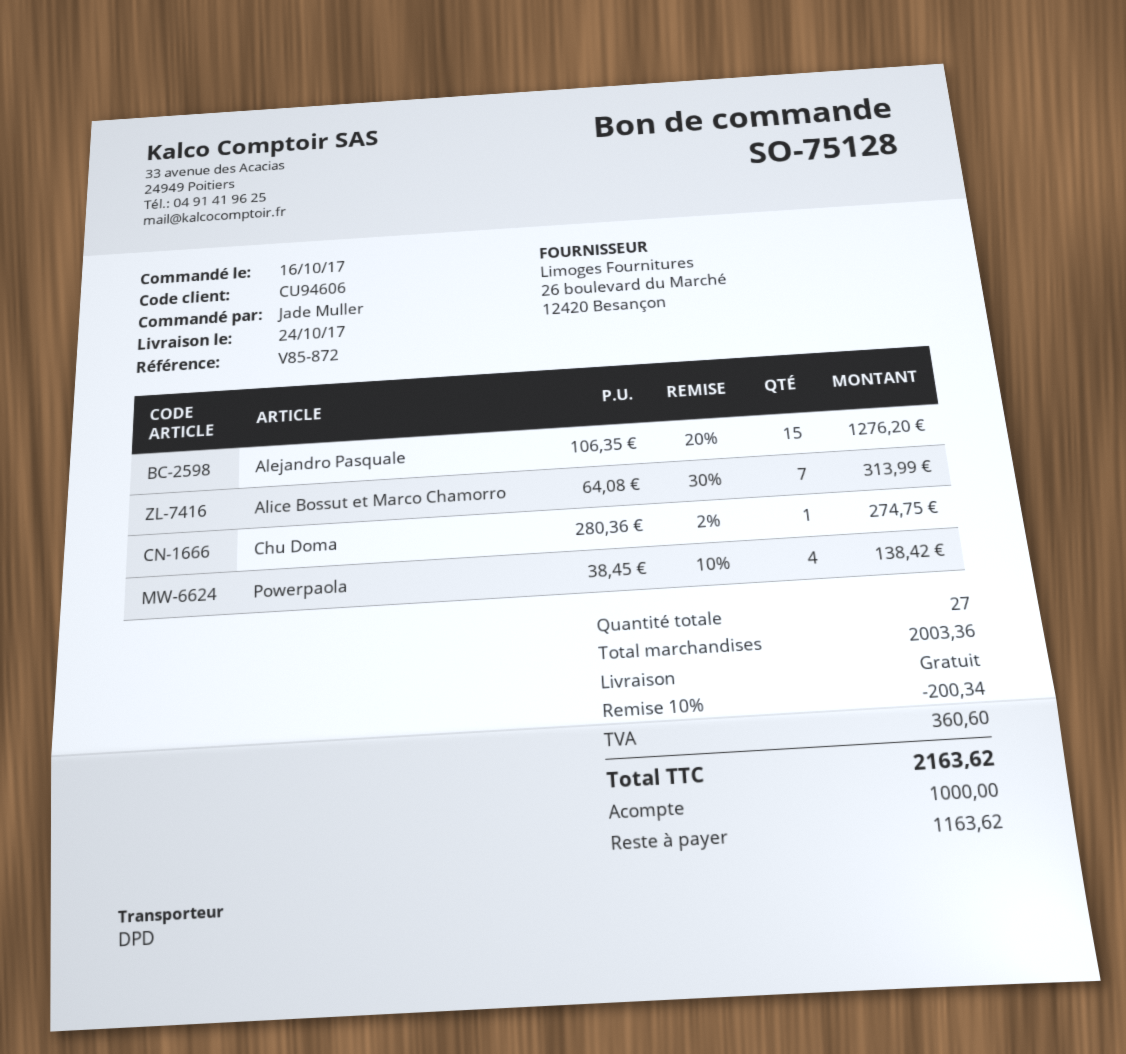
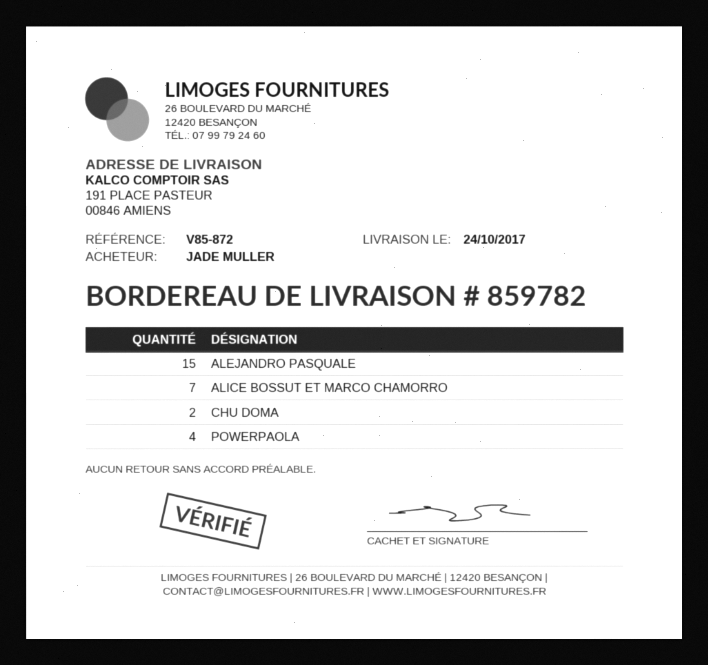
Chu Doma: 1 -> 2

